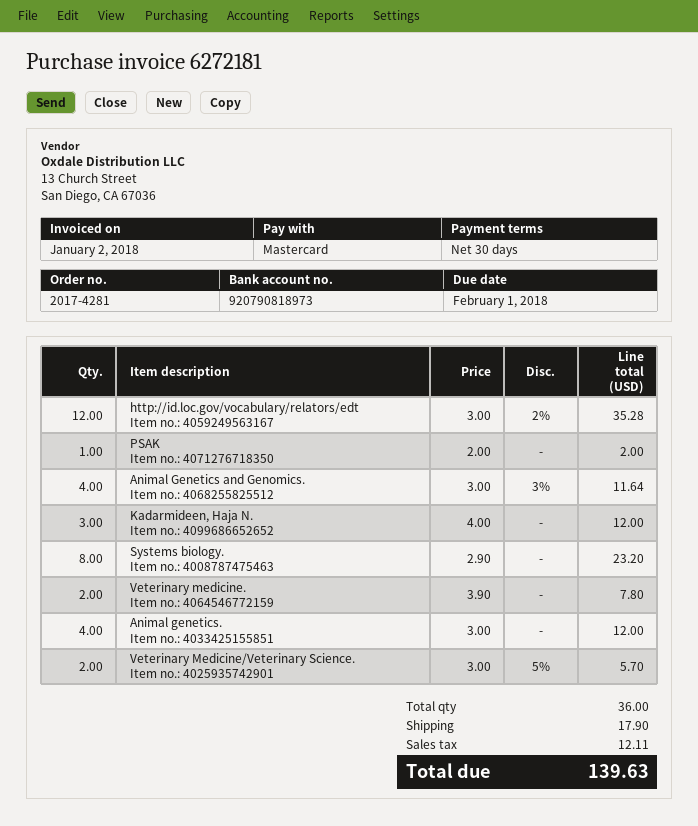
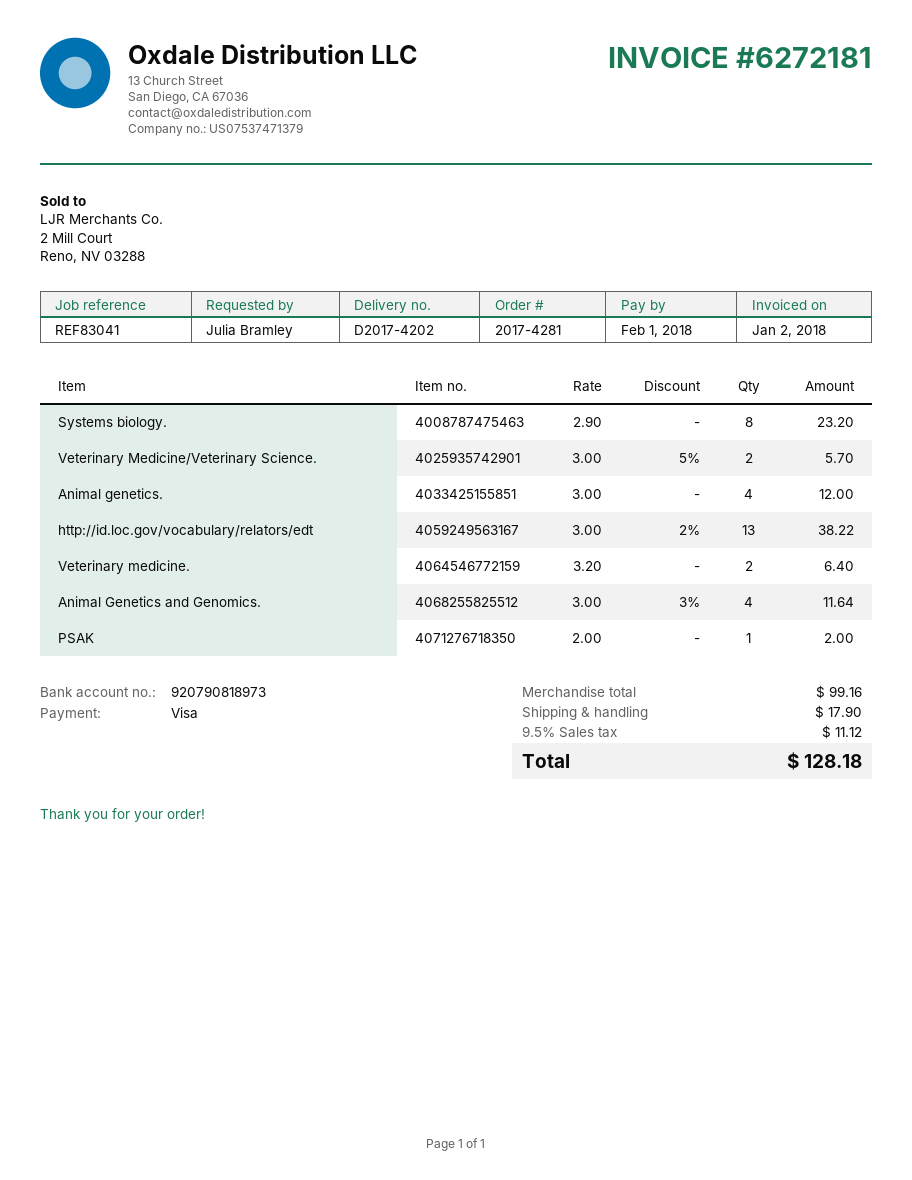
payment method: Mastercard -> Visa
http://id.loc.gov/vocabulary/relators/edt: 12 x 3.00 - 2% = 35.28 -> 13 x 3.00 - 2% = 38.22
Kadarmideen, Haja N.: 3 x 4.00 = 12.00 -> none
Veterinary medicine.: 2 x 3.90 = 7.80 -> 2 x 3.20 = 6.40
tax: 12.11 -> 11.12
total: 139.63 -> 128.18

